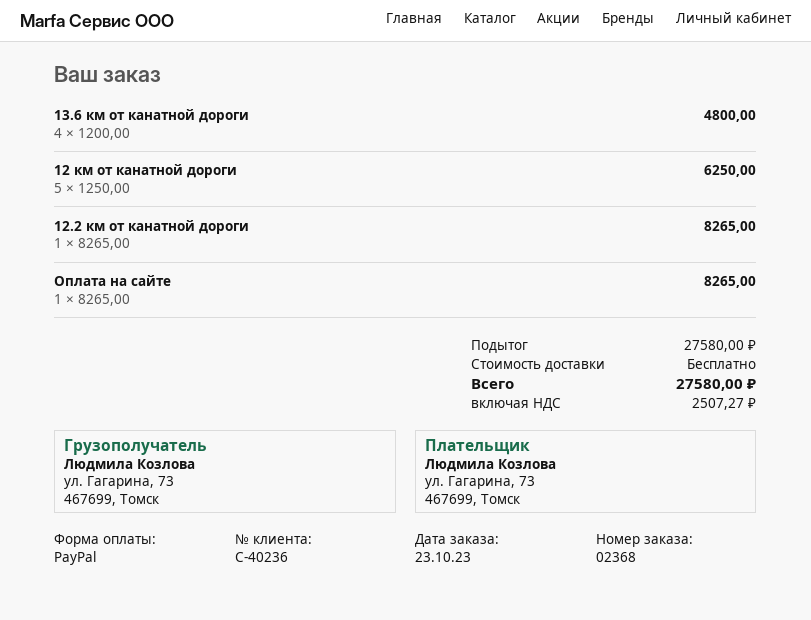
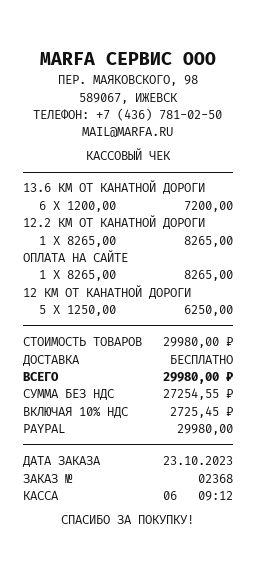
13.6 км от канатной дороги: 4 x 1200.00 = 4800.00 -> 6 x 1200.00 = 7200.00
subtotal: 27580.00 -> 29980.00
tax: 2507.27 -> 2725.45
total: 27580.00 -> 29980.00

